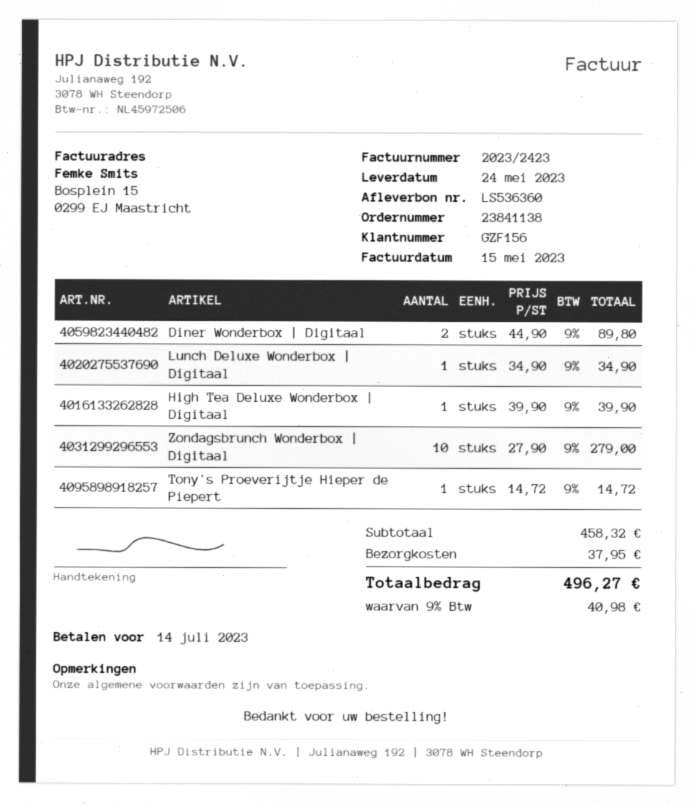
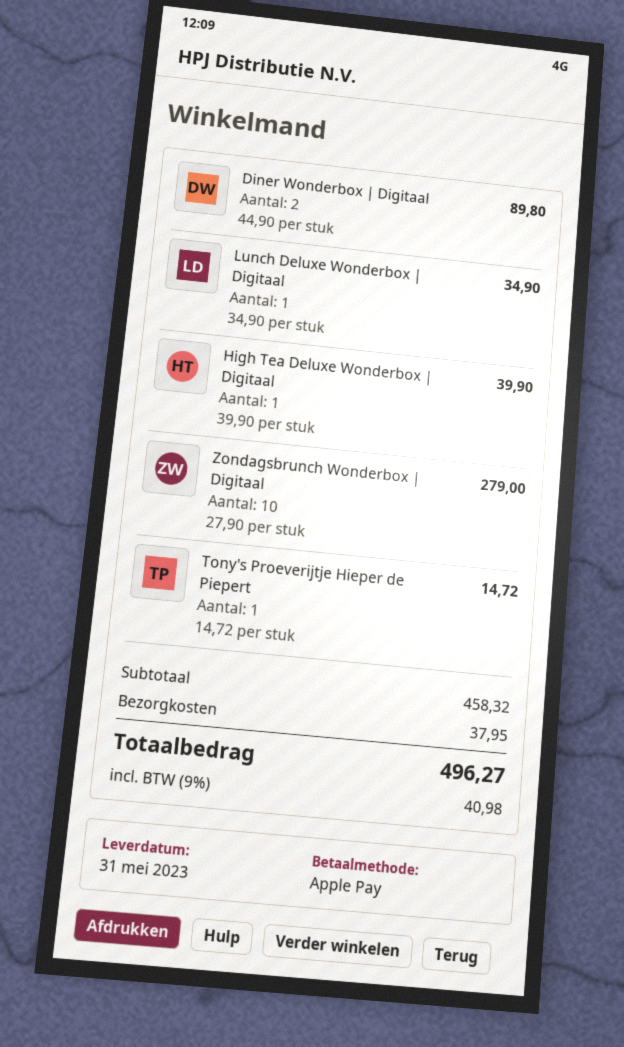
delivery date: 2023-05-24 -> 2023-05-31

